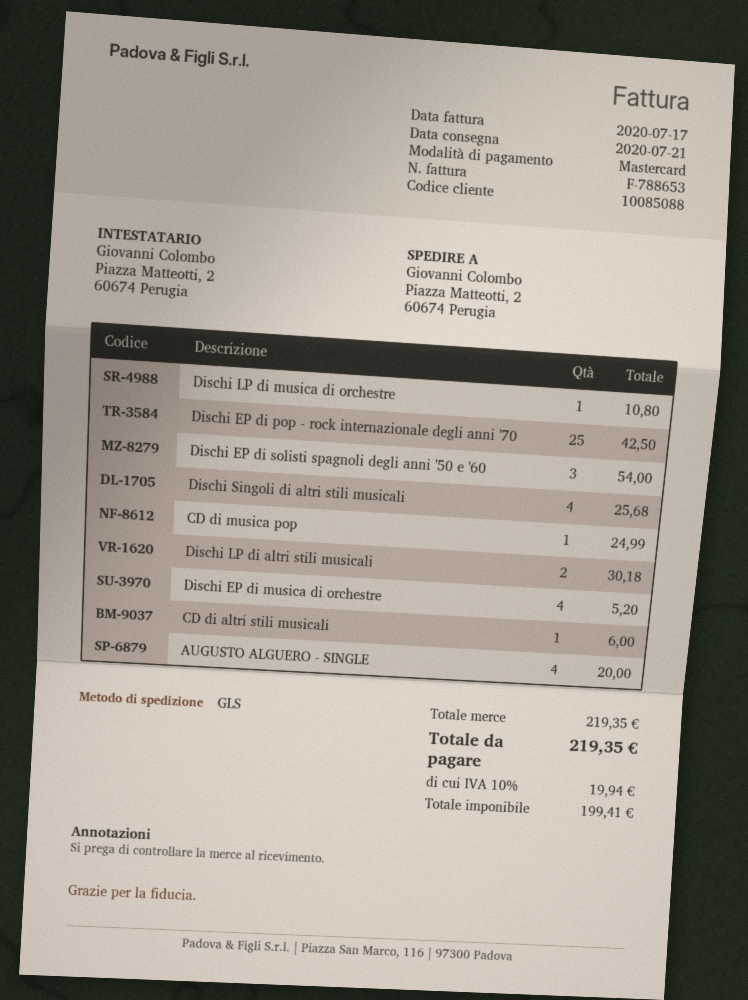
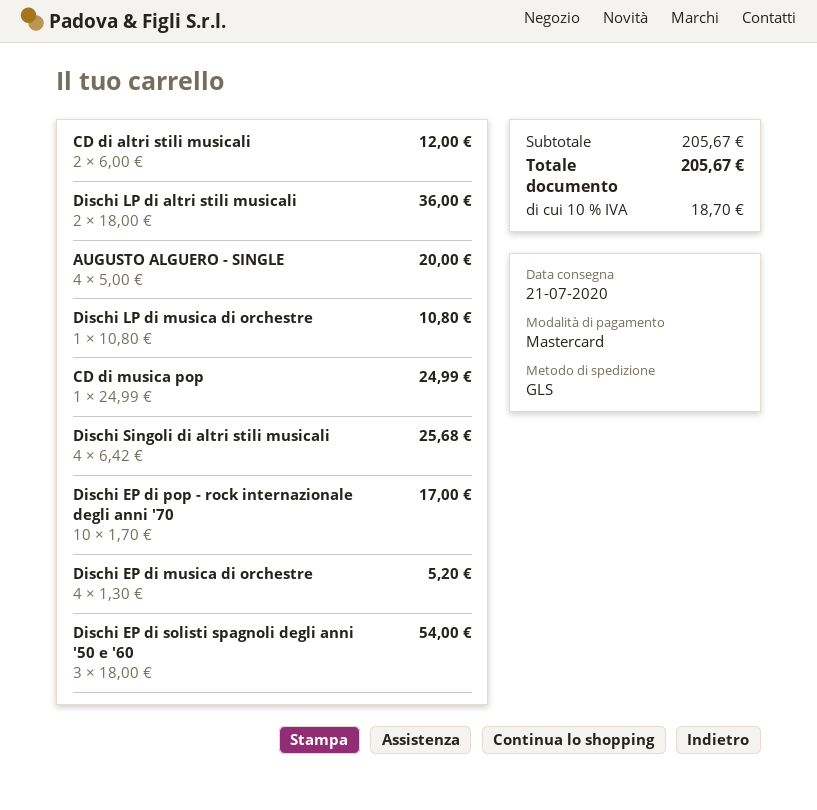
Dischi EP di pop - rock internazionale degli anni '70: 25 for 42.50 -> 10 for 17.00
Dischi LP di altri stili musicali: 2 for 30.18 -> 2 for 36.00
CD di altri stili musicali: 1 for 6.00 -> 2 for 12.00
subtotal: 219.35 -> 205.67
tax: 10% = 19.94 -> 10% = 18.70
total: 219.35 -> 205.67

